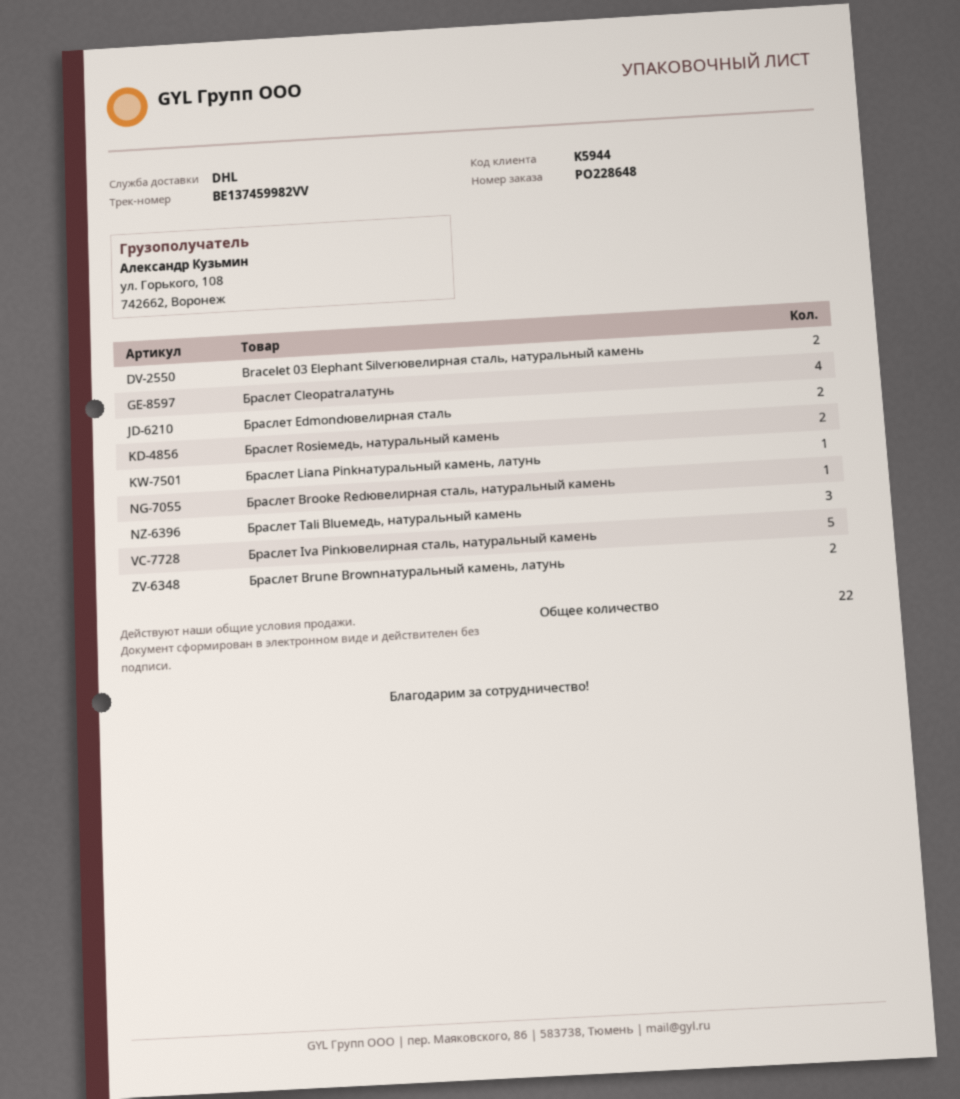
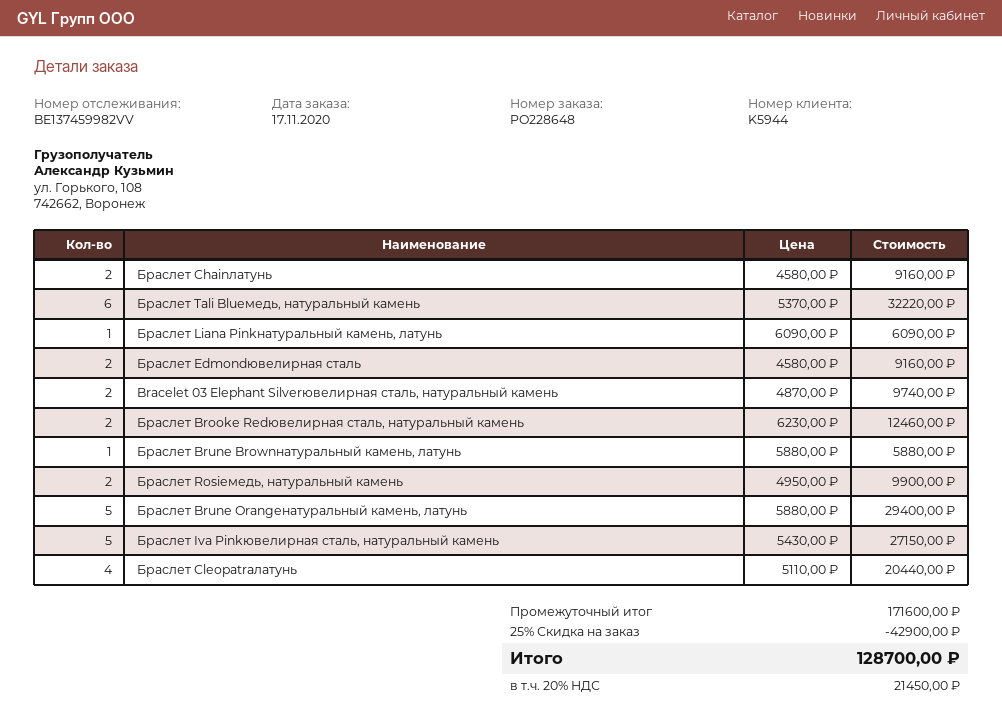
Браслет Brooke Redювелирная сталь, натуральный камень: 1 -> 2
Браслет Tali Blueмедь, натуральный камень: 3 -> 6
Браслет Brune Brownнатуральный камень, латунь: 2 -> 1
Браслет Chainлатунь: none -> 2
Браслет Brune Orangeнатуральный камень, латунь: none -> 5

